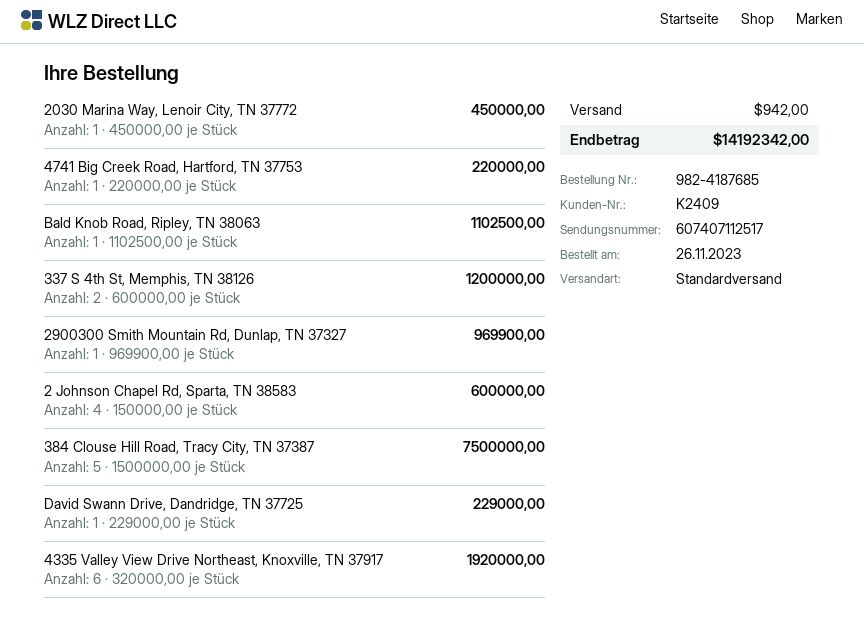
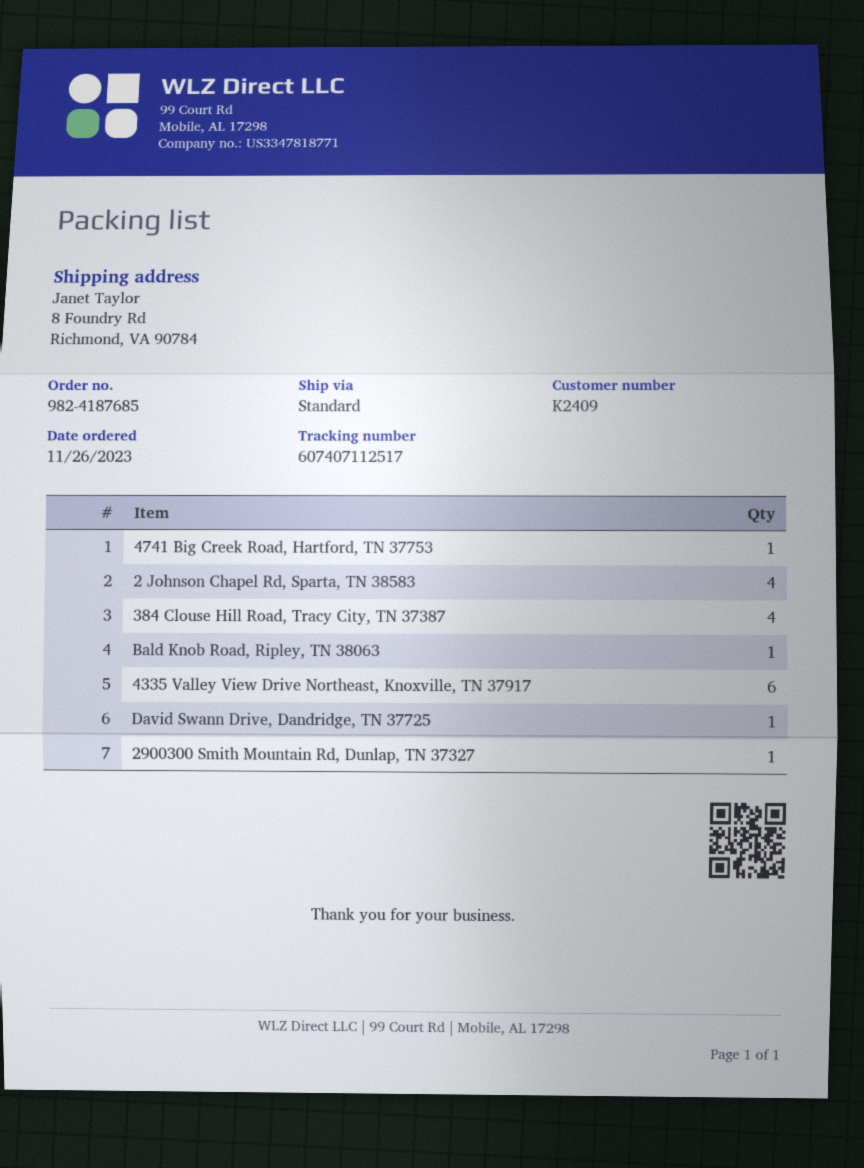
2030 Marina Way, Lenoir City, TN 37772: 1 -> none
337 S 4th St, Memphis, TN 38126: 2 -> none
384 Clouse Hill Road, Tracy City, TN 37387: 5 -> 4

